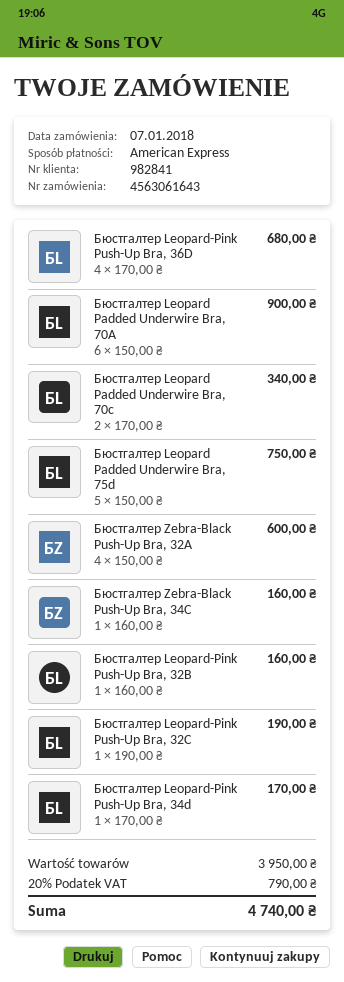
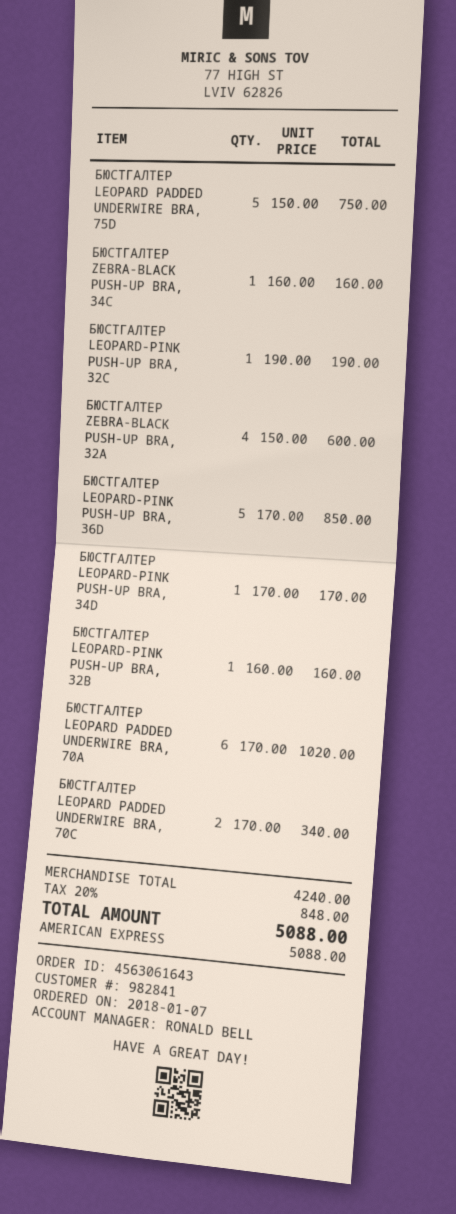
Бюстгалтер Leopard-Pink Push-Up Bra, 36D: 4 x 170.00 = 680.00 -> 5 x 170.00 = 850.00
Бюстгалтер Leopard Padded Underwire Bra, 70A: 6 x 150.00 = 900.00 -> 6 x 170.00 = 1020.00
subtotal: 3950.00 -> 4240.00
tax: 20% = 790.00 -> 20% = 848.00
total: 4740.00 -> 5088.00

